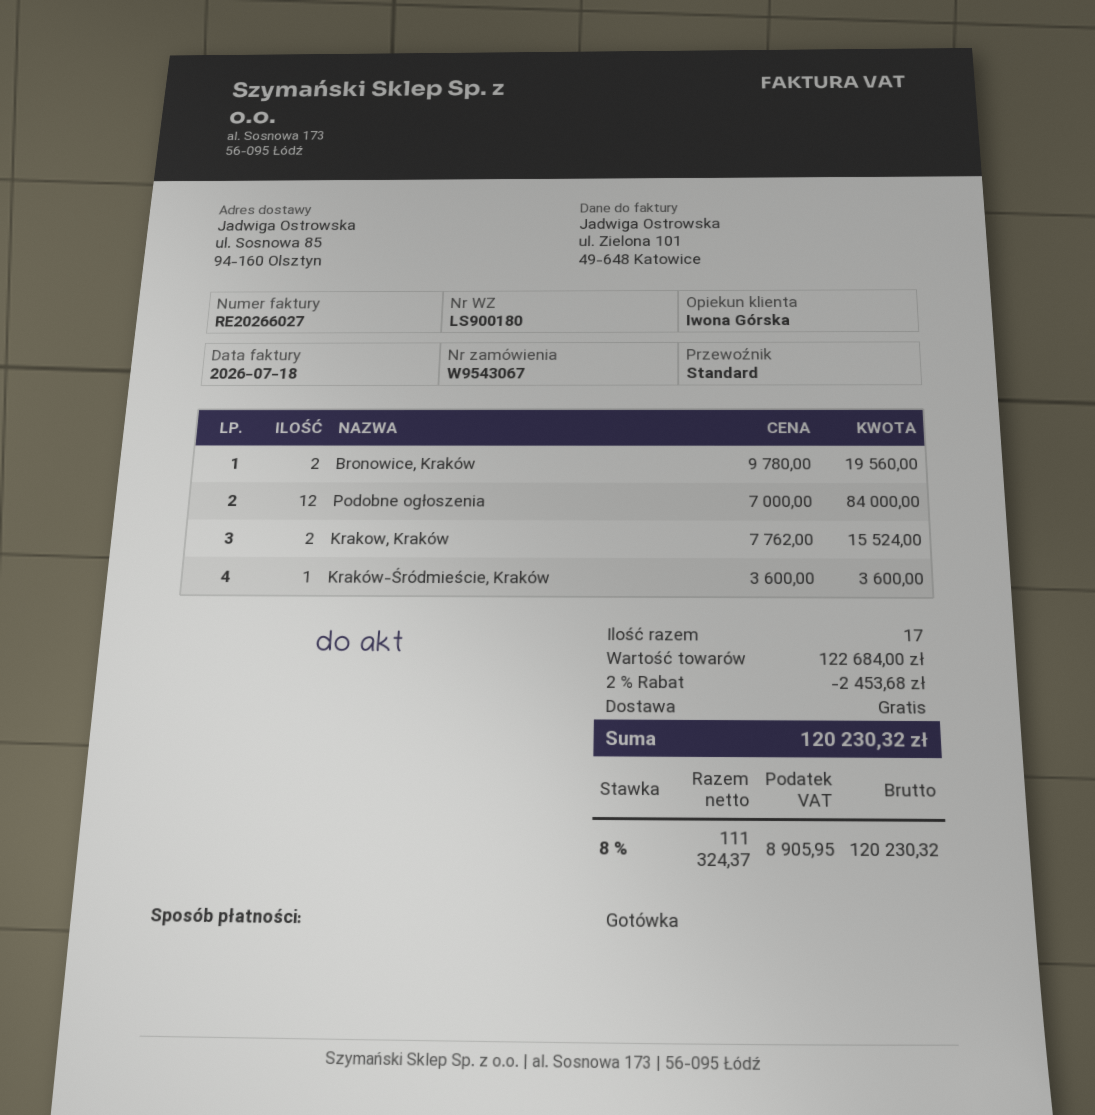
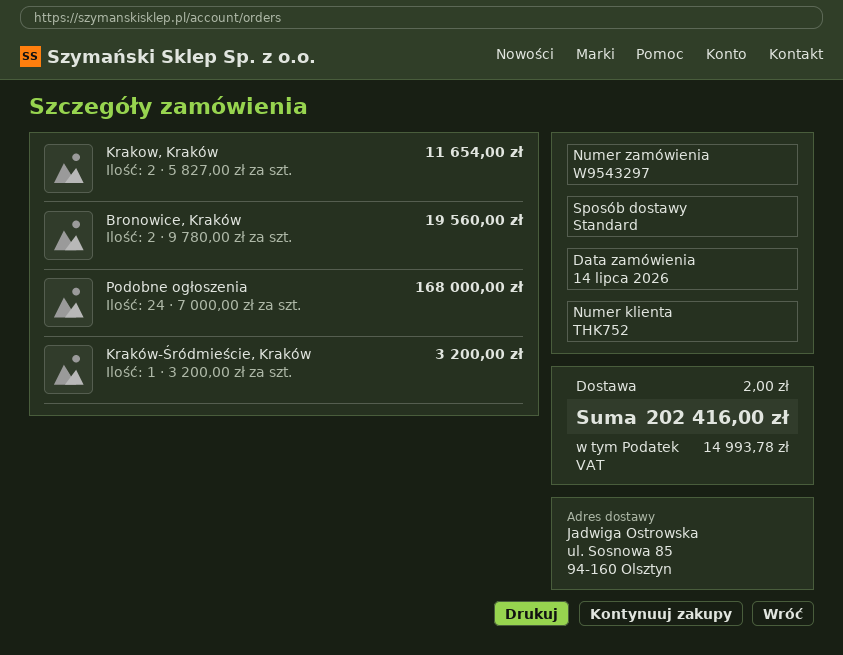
order number: W9543067 -> W9543297
Podobne ogłoszenia: 12 x 7000.00 = 84000.00 -> 24 x 7000.00 = 168000.00
Krakow, Kraków: 2 x 7762.00 = 15524.00 -> 2 x 5827.00 = 11654.00
Kraków-Śródmieście, Kraków: 1 x 3600.00 = 3600.00 -> 1 x 3200.00 = 3200.00
discount: 2% = 2453.68 -> none
shipping: 0.00 -> 2.00
tax: 8905.95 -> 14993.78
total: 120230.32 -> 202416.00

